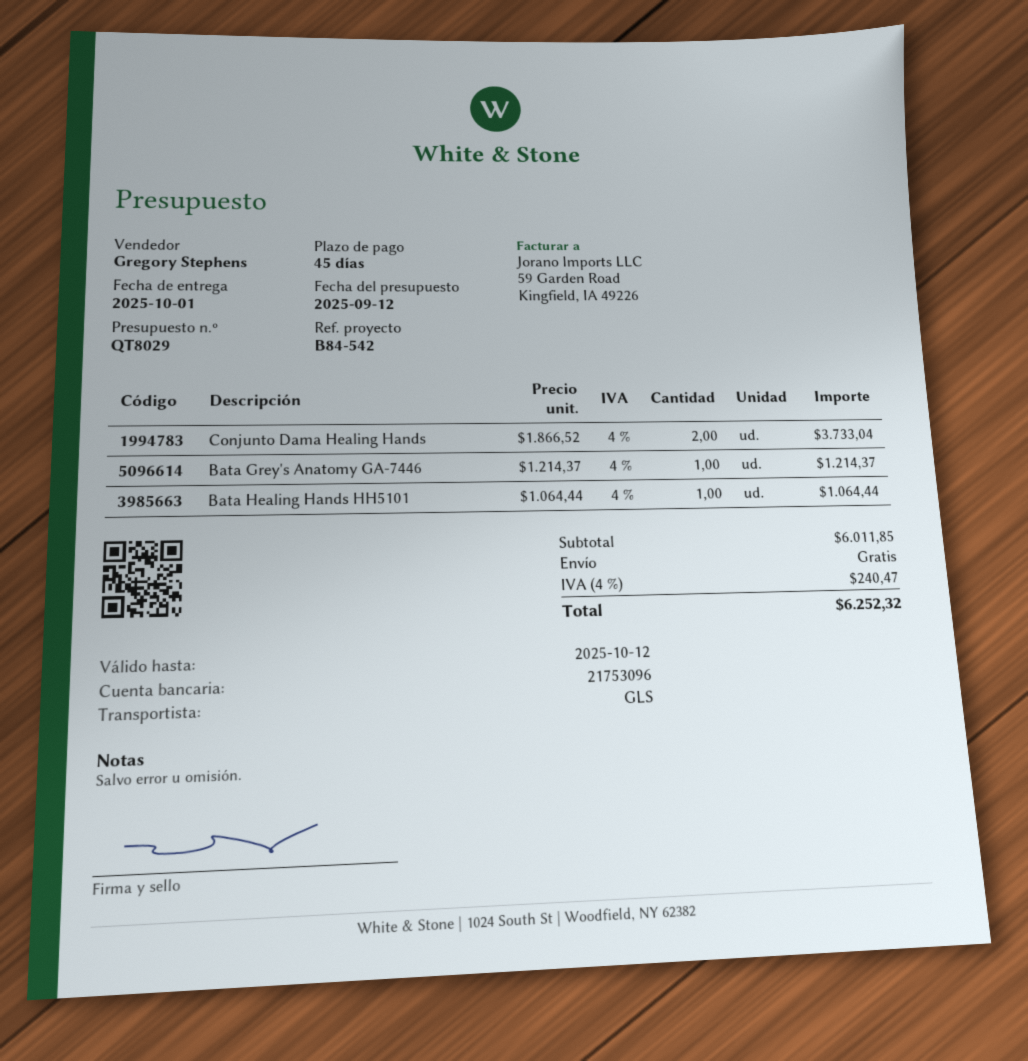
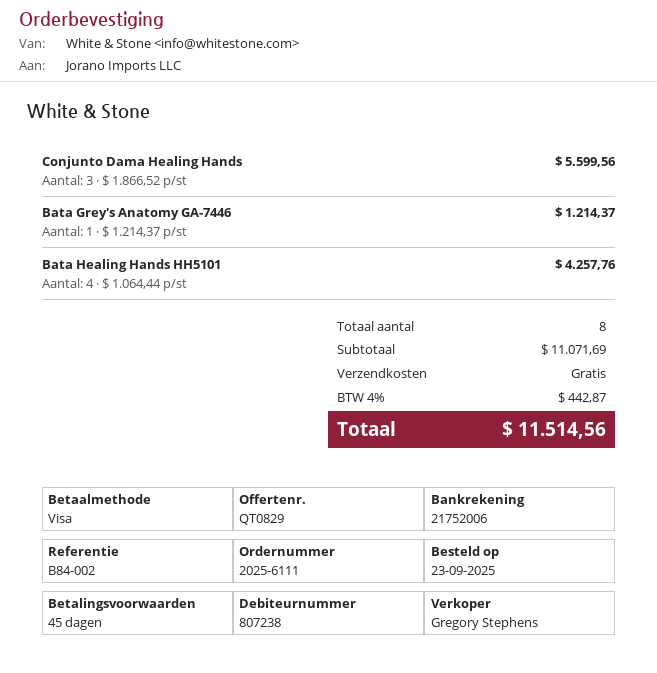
quote number: QT8029 -> QT0829
reference: B84-542 -> B84-002
bank account: 21753096 -> 21752006
Conjunto Dama Healing Hands: 2 x 1866.52 = 3733.04 -> 3 x 1866.52 = 5599.56
Bata Healing Hands HH5101: 1 x 1064.44 = 1064.44 -> 4 x 1064.44 = 4257.76
subtotal: 6011.85 -> 11071.69
tax: 4% = 240.47 -> 4% = 442.87
total: 6252.32 -> 11514.56

